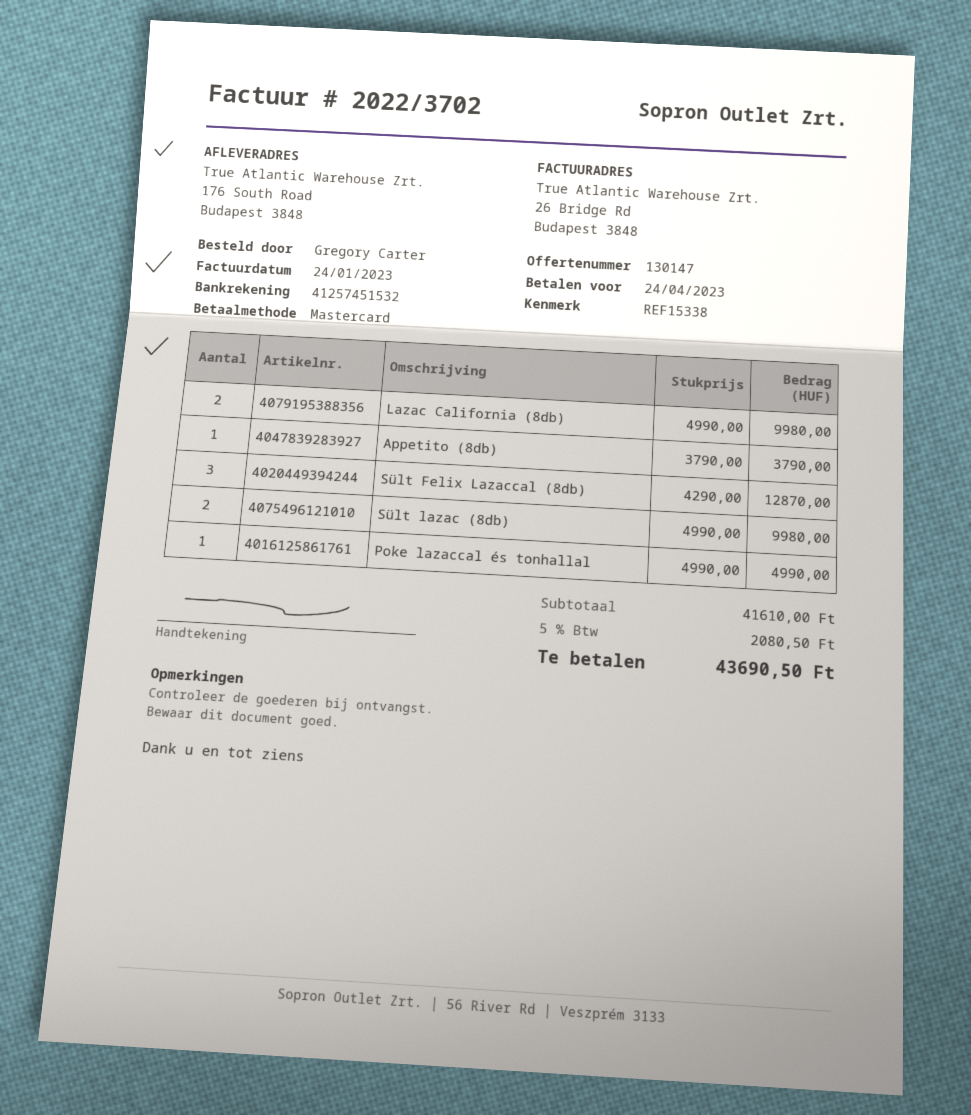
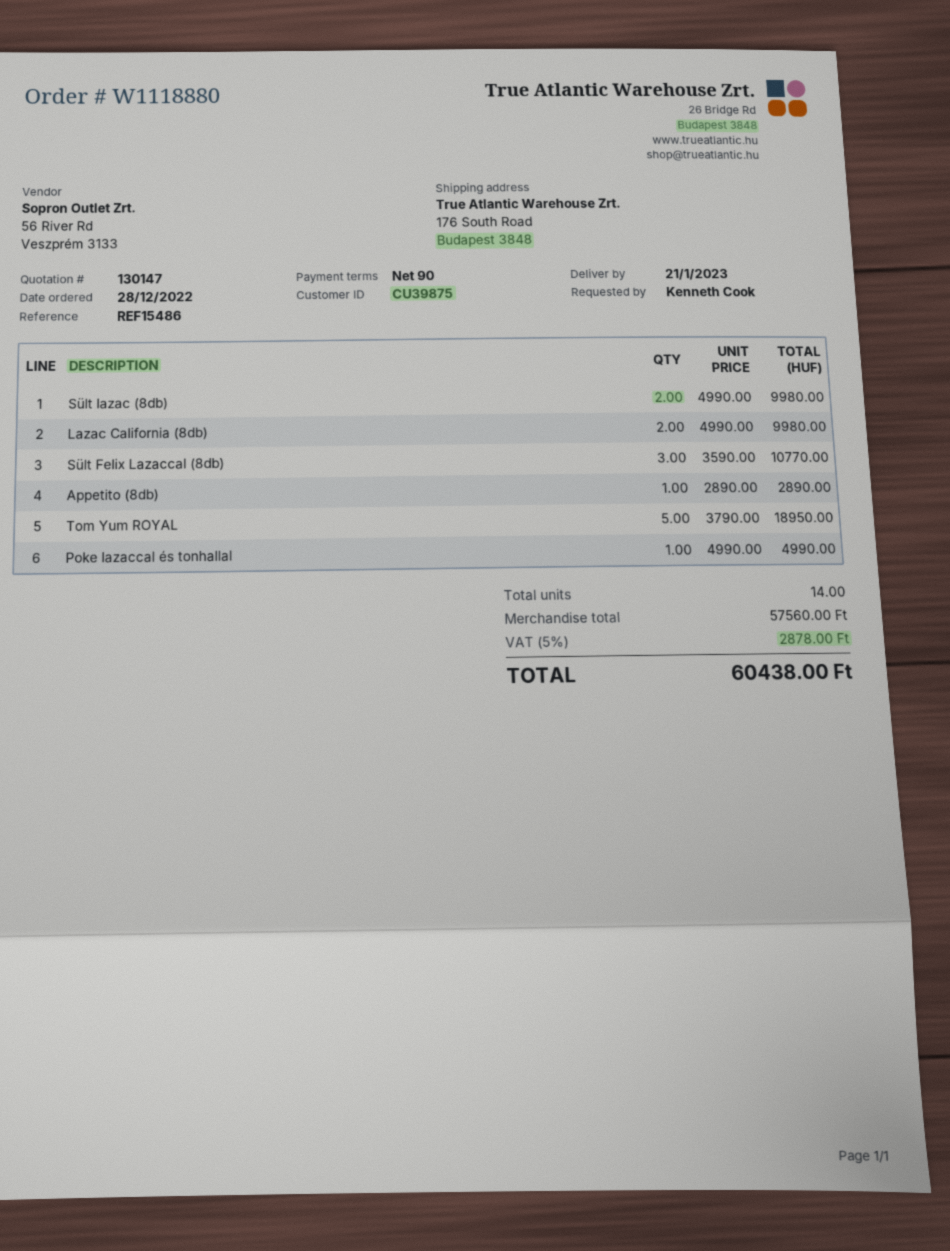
reference: REF15338 -> REF15486
ordered by: Gregory Carter -> Kenneth Cook
Appetito (8db): 1 x 3790.00 = 3790.00 -> 1 x 2890.00 = 2890.00
Sült Felix Lazaccal (8db): 3 x 4290.00 = 12870.00 -> 3 x 3590.00 = 10770.00
Tom Yum ROYAL: none -> 5 x 3790.00 = 18950.00
subtotal: 41610.00 -> 57560.00
tax: 5% = 2080.50 -> 5% = 2878.00
total: 43690.50 -> 60438.00

